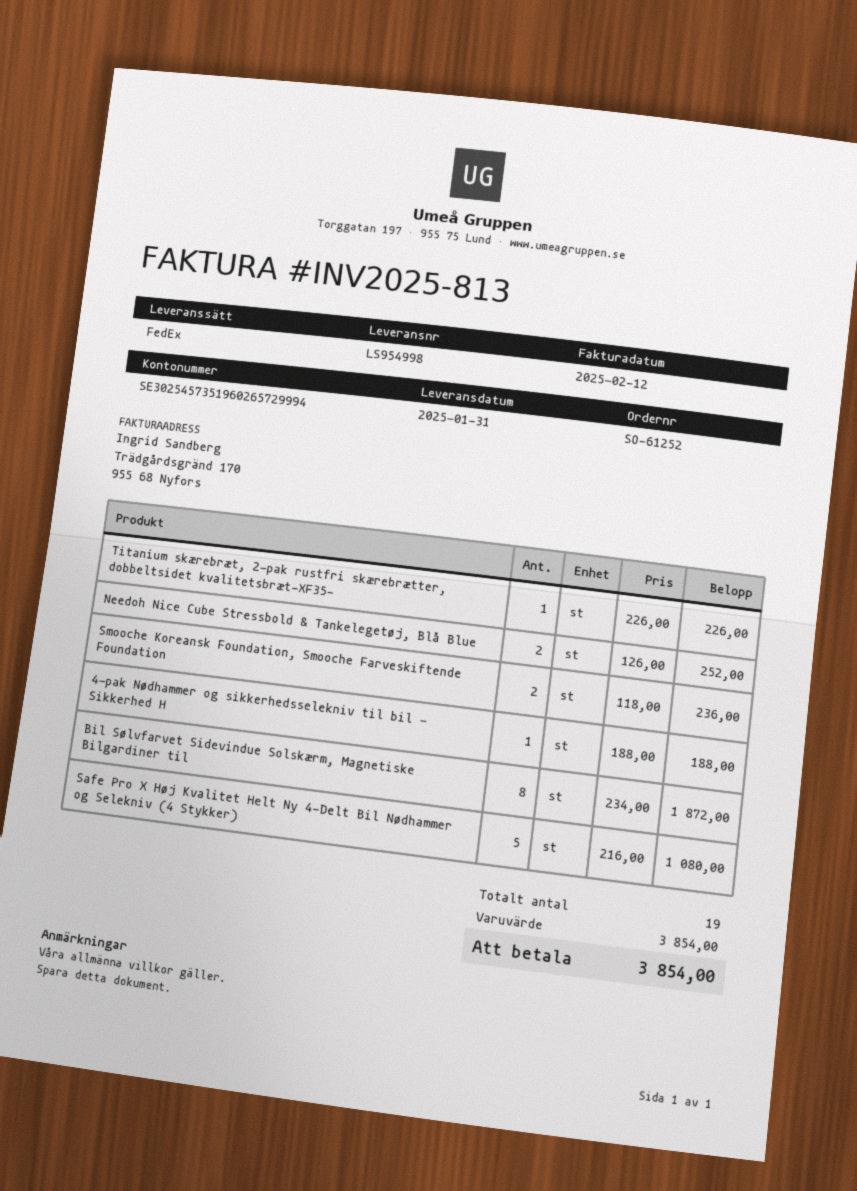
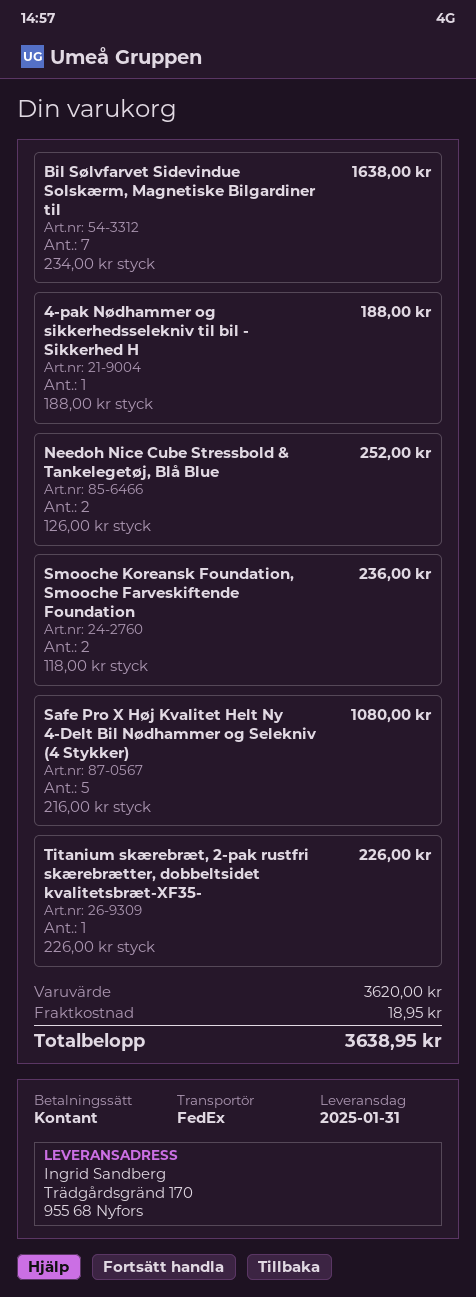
Bil Sølvfarvet Sidevindue Solskærm, Magnetiske Bilgardiner til: 8 x 234.00 = 1872.00 -> 7 x 234.00 = 1638.00
subtotal: 3854.00 -> 3620.00
shipping: none -> 18.95
total: 3854.00 -> 3638.95

